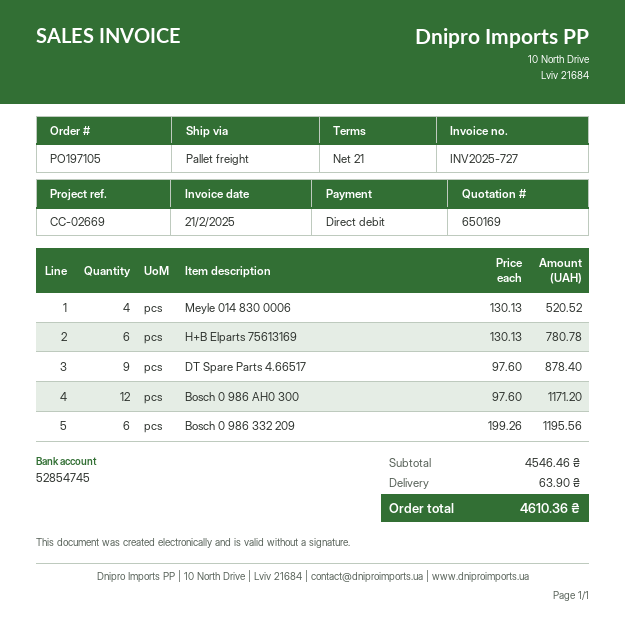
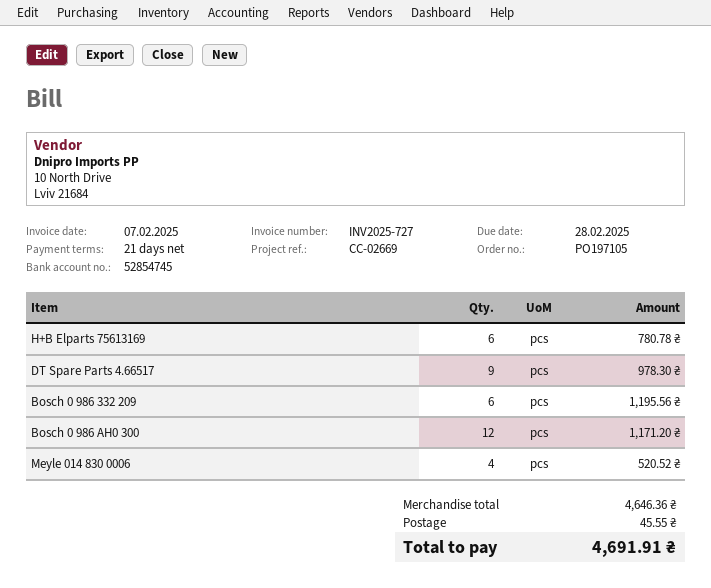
invoice date: 2025-02-21 -> 2025-02-07
DT Spare Parts 4.66517: 9 for 878.40 -> 9 for 978.30
subtotal: 4546.46 -> 4646.36
shipping: 63.90 -> 45.55
total: 4610.36 -> 4691.91

